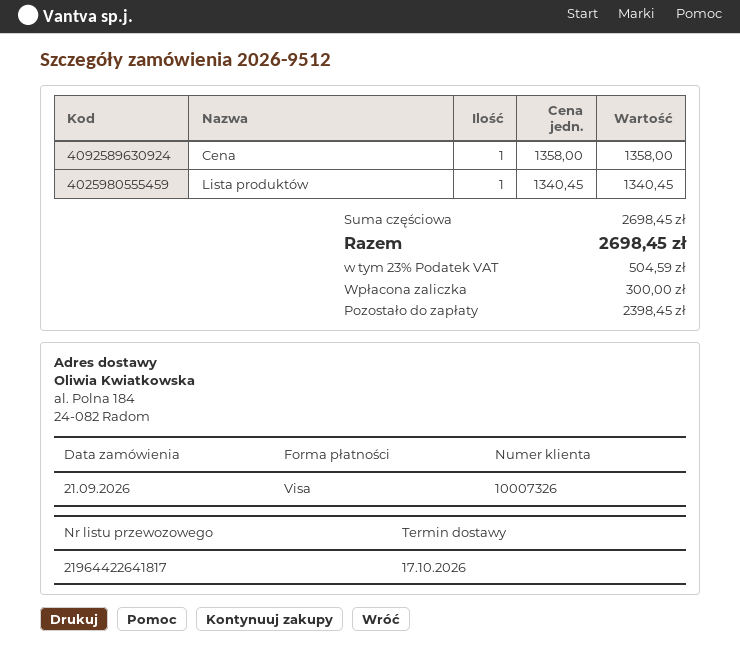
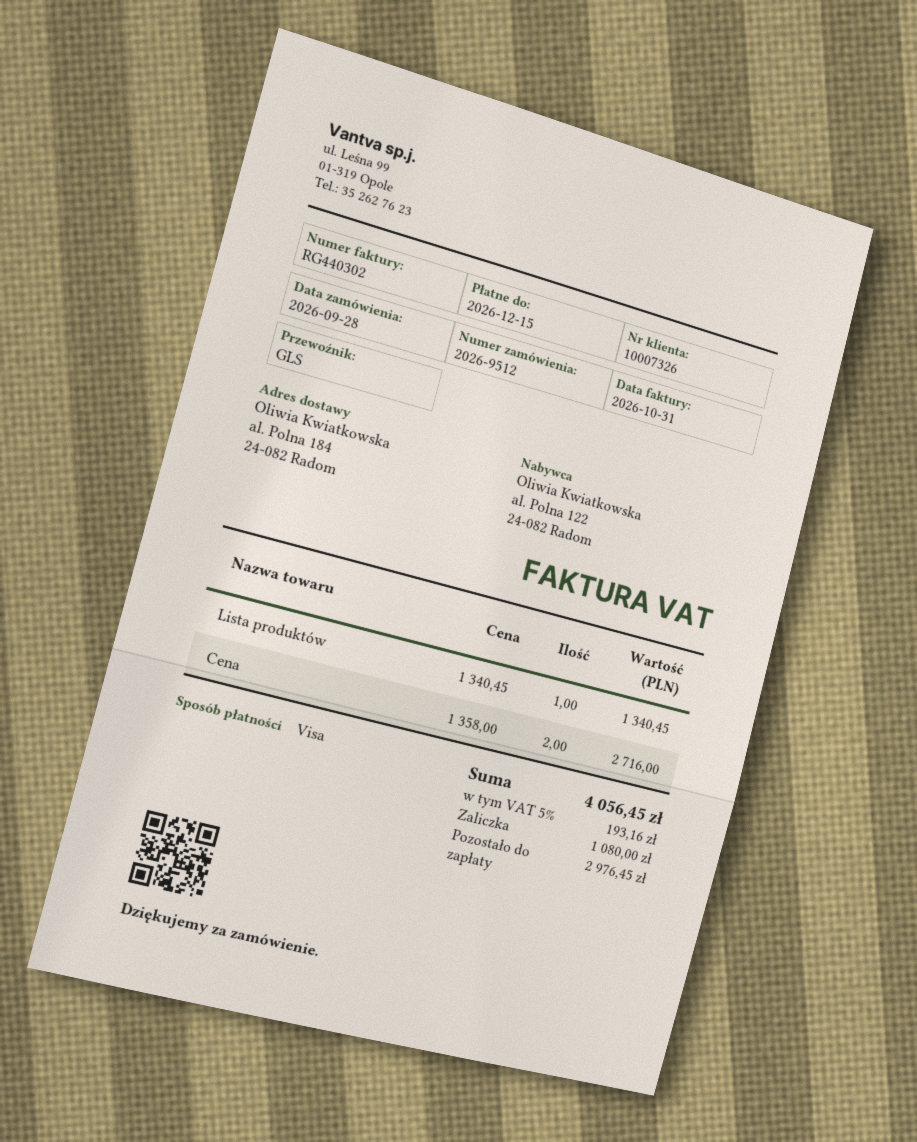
order date: 2026-09-21 -> 2026-09-28
Cena: 1 x 1358.00 = 1358.00 -> 2 x 1358.00 = 2716.00
tax: 23% = 504.59 -> 5% = 193.16
total: 2698.45 -> 4056.45
deposit: 300.00 -> 1080.00
balance: 2398.45 -> 2976.45

